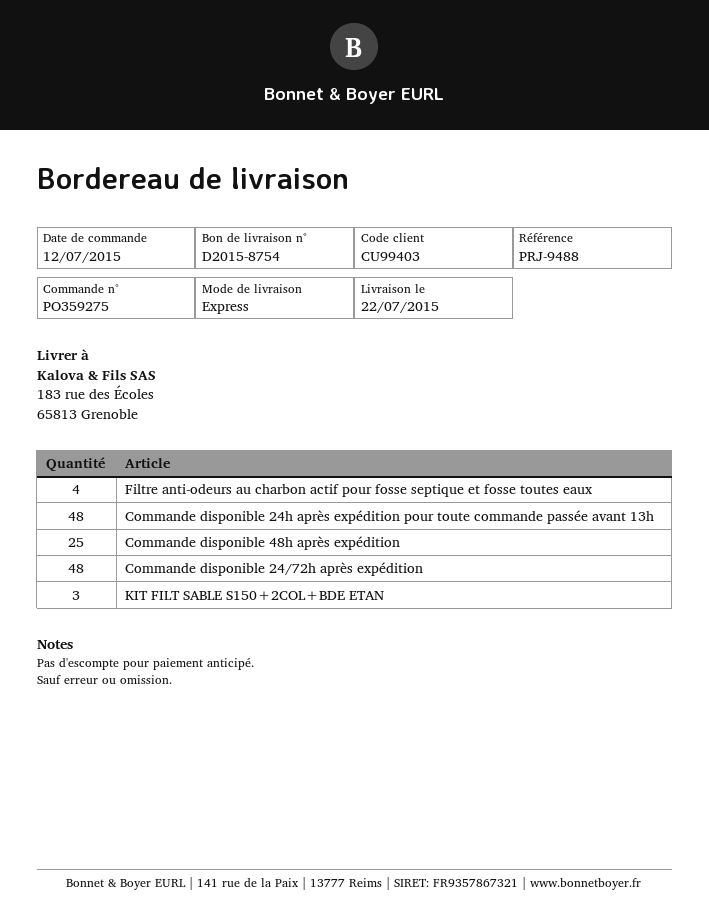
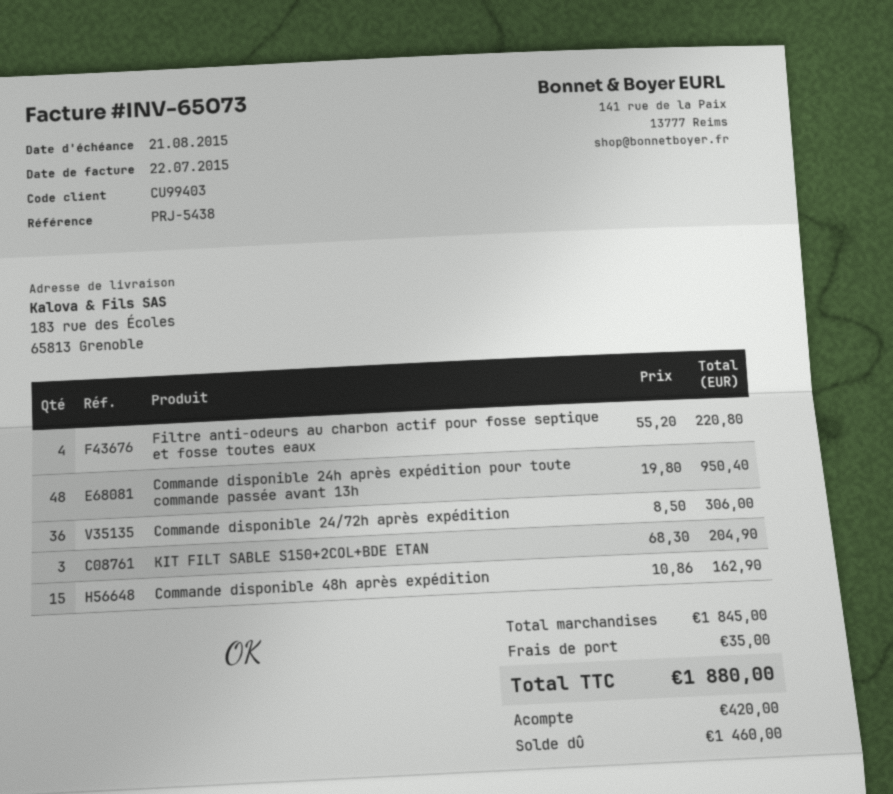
reference: PRJ-9488 -> PRJ-5438
Commande disponible 48h après expédition: 25 -> 15
Commande disponible 24/72h après expédition: 48 -> 36

